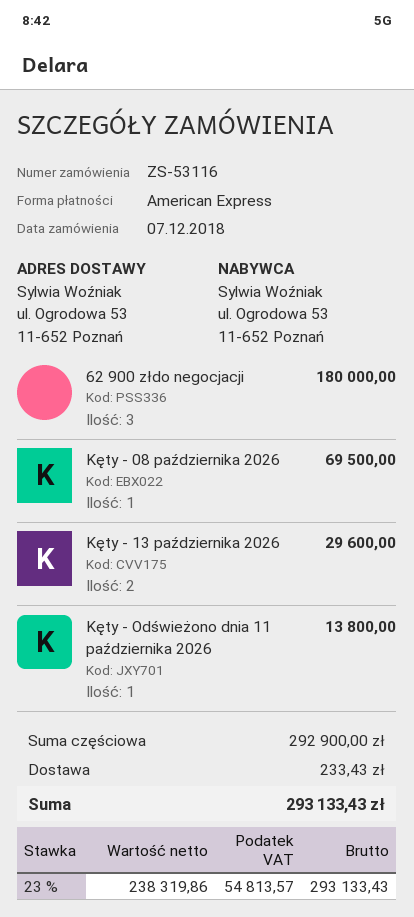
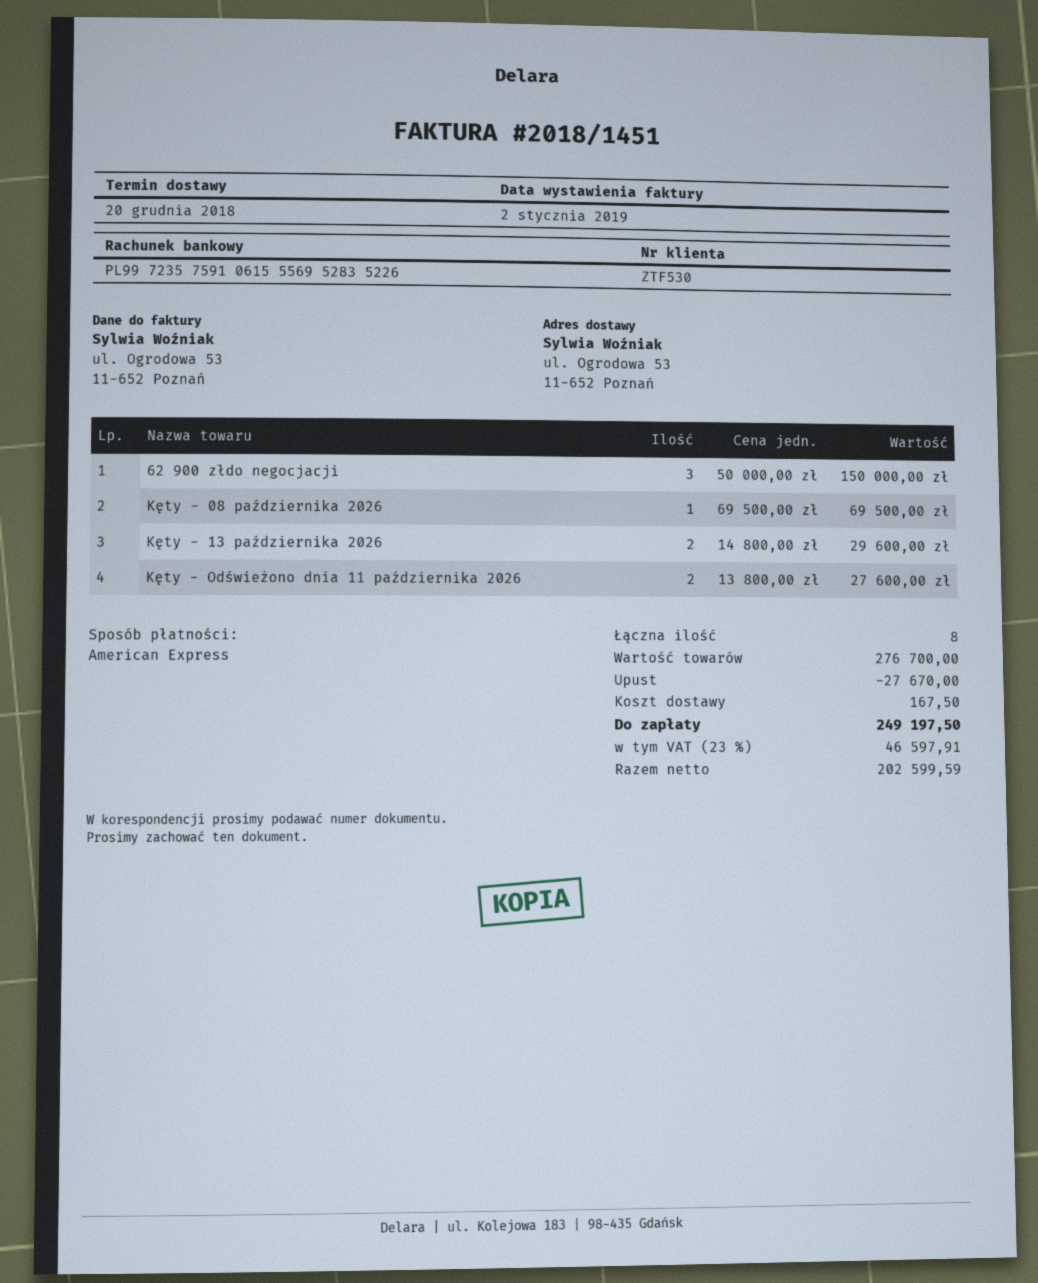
62 900 złdo negocjacji: 3 for 180000.00 -> 3 for 150000.00
Kęty - Odświeżono dnia 11 października 2026: 1 for 13800.00 -> 2 for 27600.00
subtotal: 292900.00 -> 276700.00
discount: none -> 27670.00
shipping: 233.43 -> 167.50
net: 238319.86 -> 202599.59
tax: 23% = 54813.57 -> 23% = 46597.91
total: 293133.43 -> 249197.50

